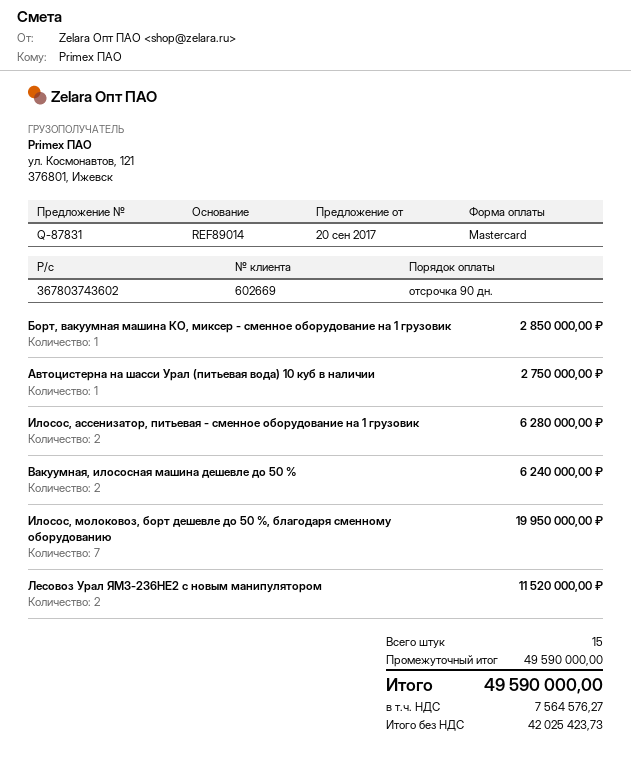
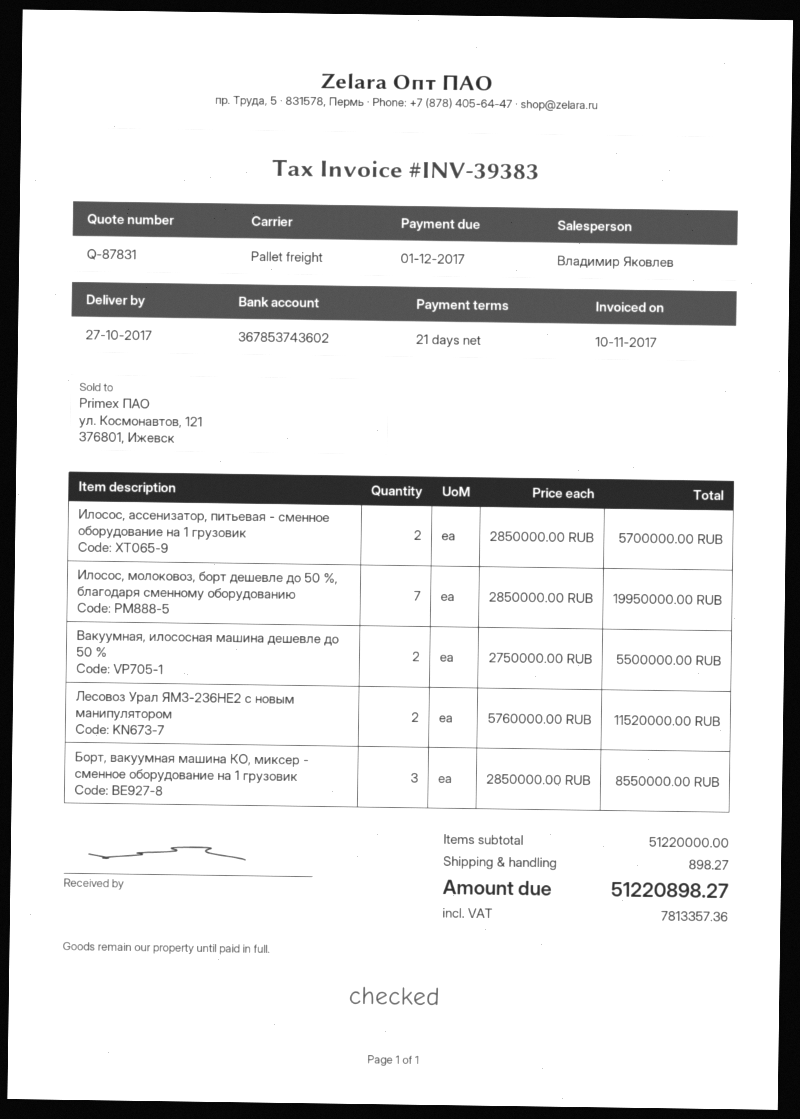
payment terms: 90 days -> 21 days
bank account: 367803743602 -> 367853743602
Борт, вакуумная машина КО, миксер - сменное оборудование на 1 грузовик: 1 for 2850000.00 -> 3 for 8550000.00
Автоцистерна на шасси Урал (питьевая вода) 10 куб в наличии: 1 for 2750000.00 -> none
Илосос, ассенизатор, питьевая - сменное оборудование на 1 грузовик: 2 for 6280000.00 -> 2 for 5700000.00
Вакуумная, илососная машина дешевле до 50 %: 2 for 6240000.00 -> 2 for 5500000.00
subtotal: 49590000.00 -> 51220000.00
shipping: none -> 898.27
tax: 7564576.27 -> 7813357.36
total: 49590000.00 -> 51220898.27

